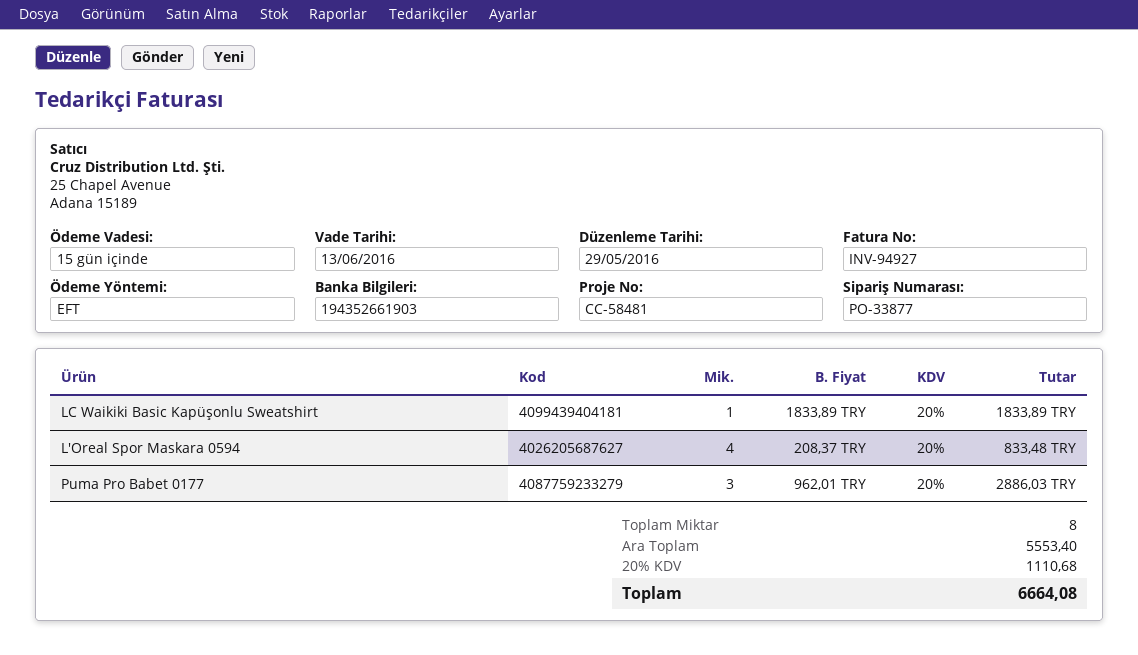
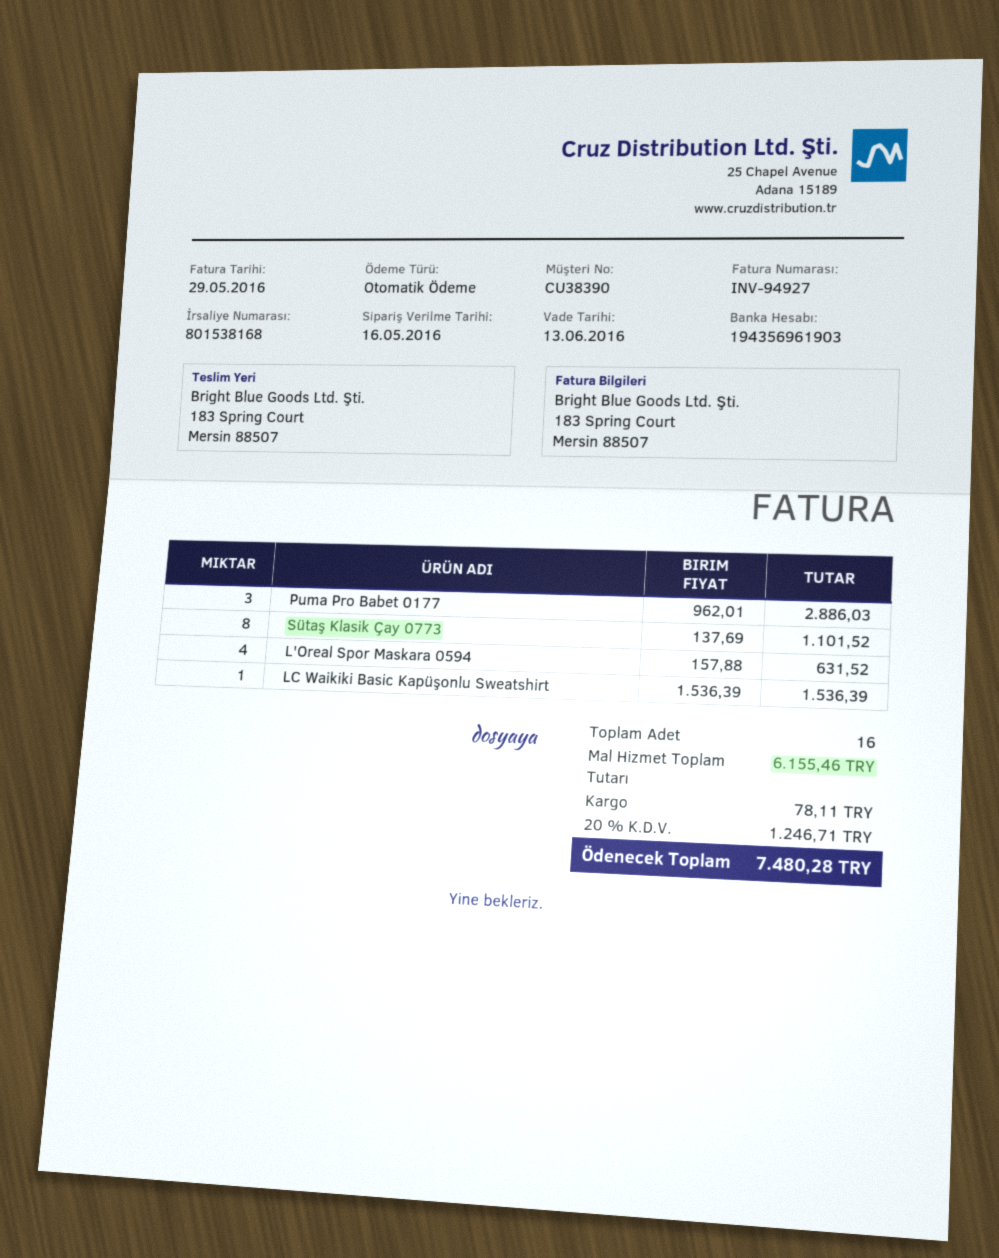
payment method: bank transfer -> direct debit
bank account: 194352661903 -> 194356961903
LC Waikiki Basic Kapüşonlu Sweatshirt: 1 x 1833.89 = 1833.89 -> 1 x 1536.39 = 1536.39
L'Oreal Spor Maskara 0594: 4 x 208.37 = 833.48 -> 4 x 157.88 = 631.52
Sütaş Klasik Çay 0773: none -> 8 x 137.69 = 1101.52
total quantity: 8 -> 16
subtotal: 5553.40 -> 6155.46
shipping: none -> 78.11
tax: 20% = 1110.68 -> 20% = 1246.71
total: 6664.08 -> 7480.28

